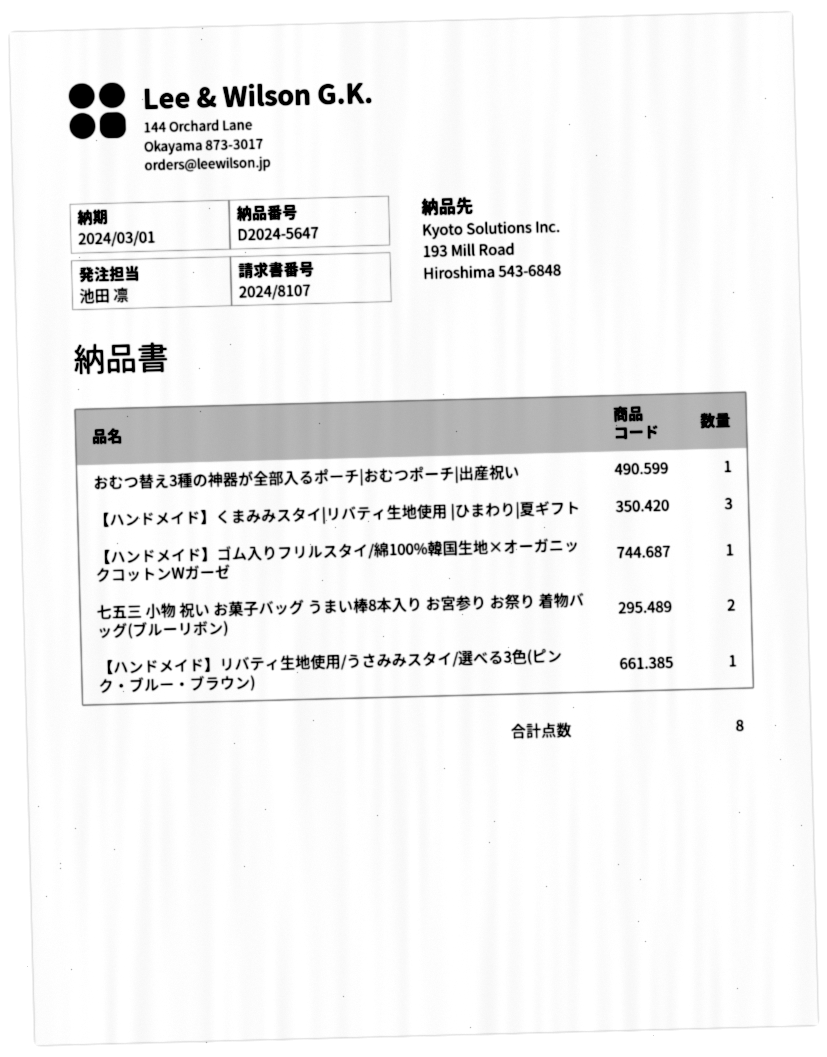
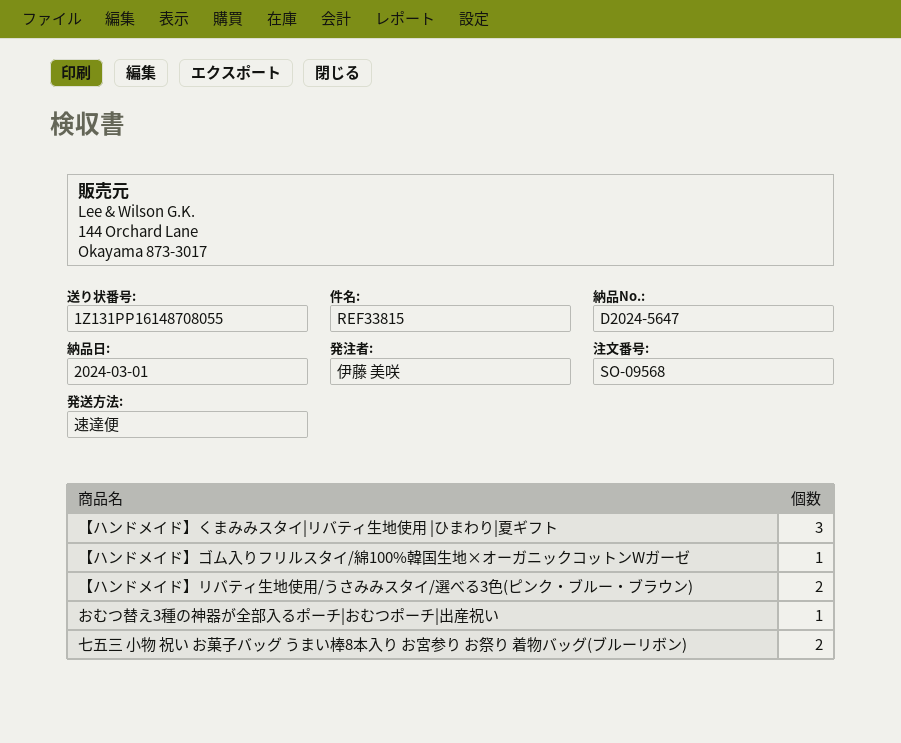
ordered by: 池田 凛 -> 伊藤 美咲
【ハンドメイド】リバティ生地使用/うさみみスタイ/選べる3色(ピンク・ブルー・ブラウン): 1 -> 2

